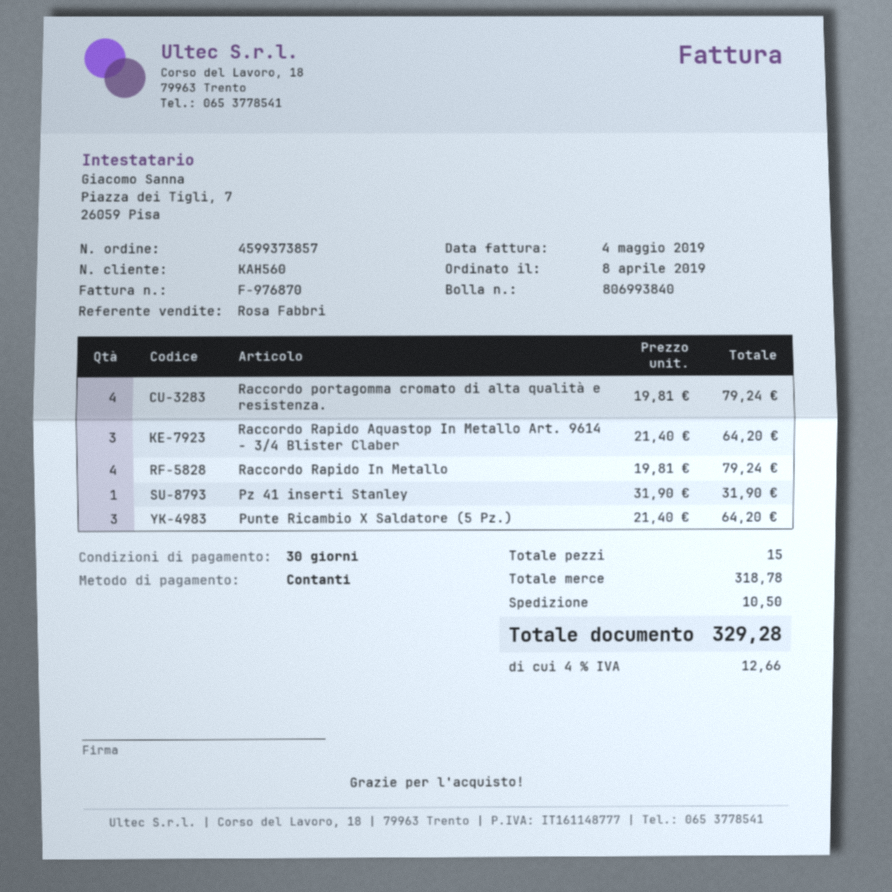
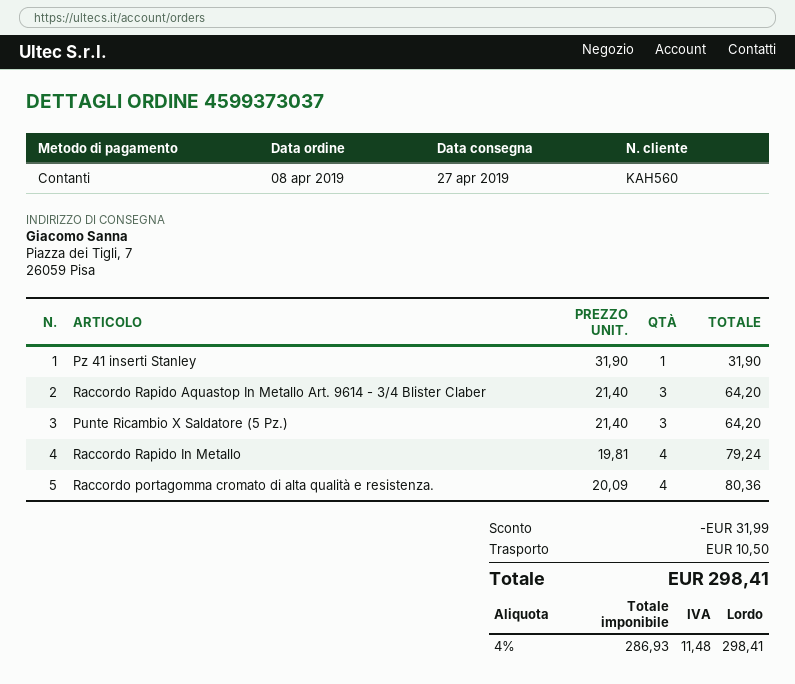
order number: 4599373857 -> 4599373037
Raccordo portagomma cromato di alta qualità e resistenza.: 4 x 19.81 = 79.24 -> 4 x 20.09 = 80.36
discount: none -> 31.99
tax: 4% = 12.66 -> 4% = 11.48
total: 329.28 -> 298.41

